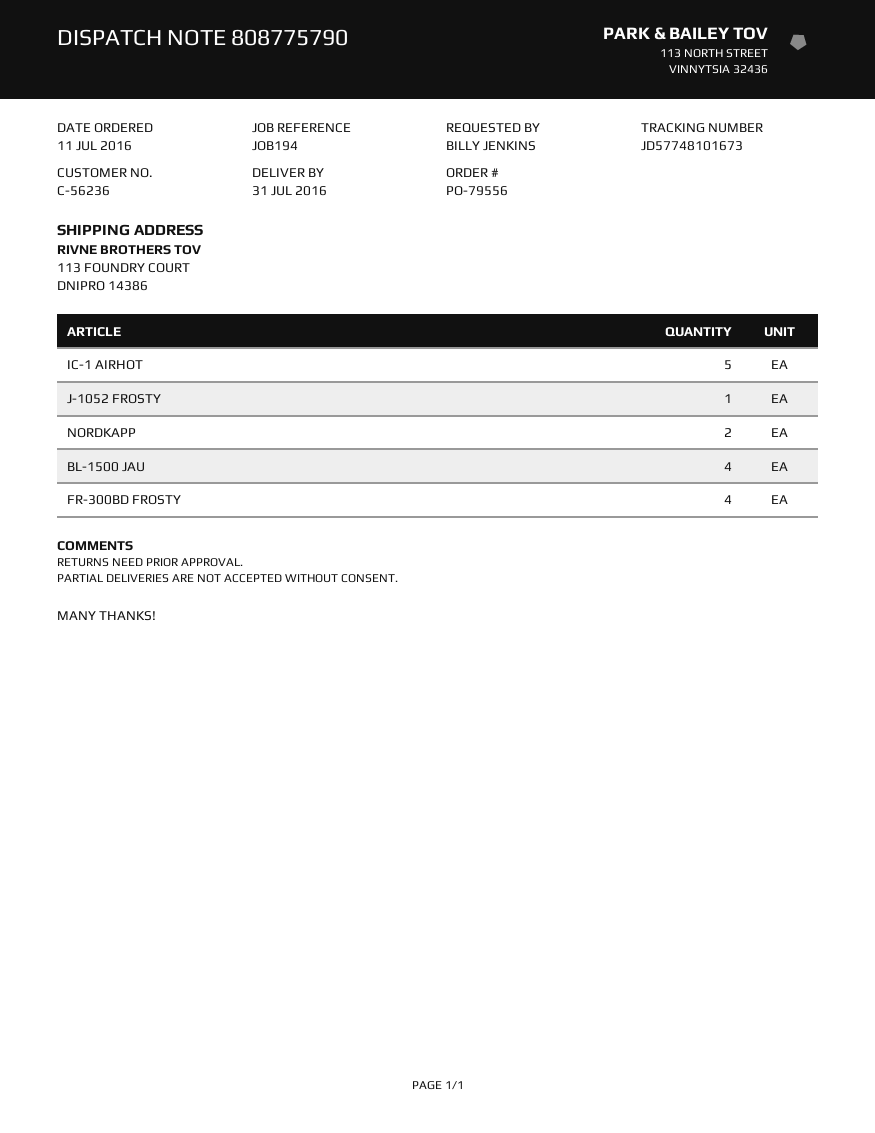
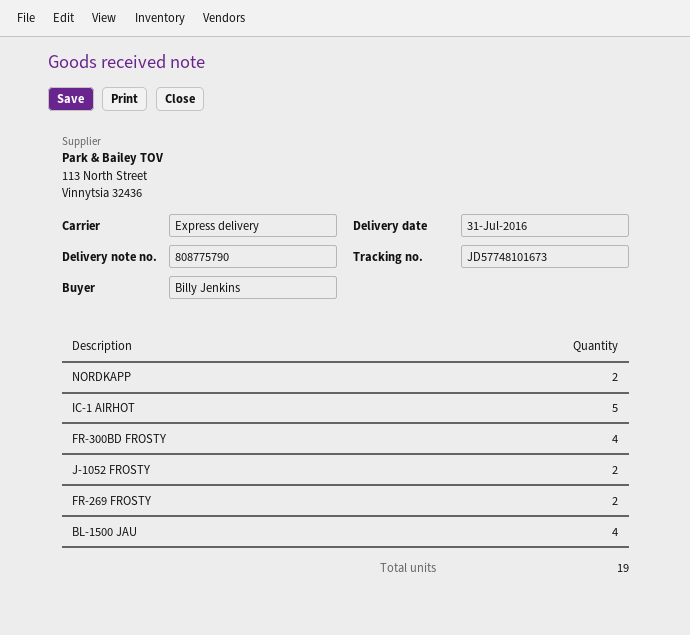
J-1052 FROSTY: 1 -> 2
FR-269 FROSTY: none -> 2

